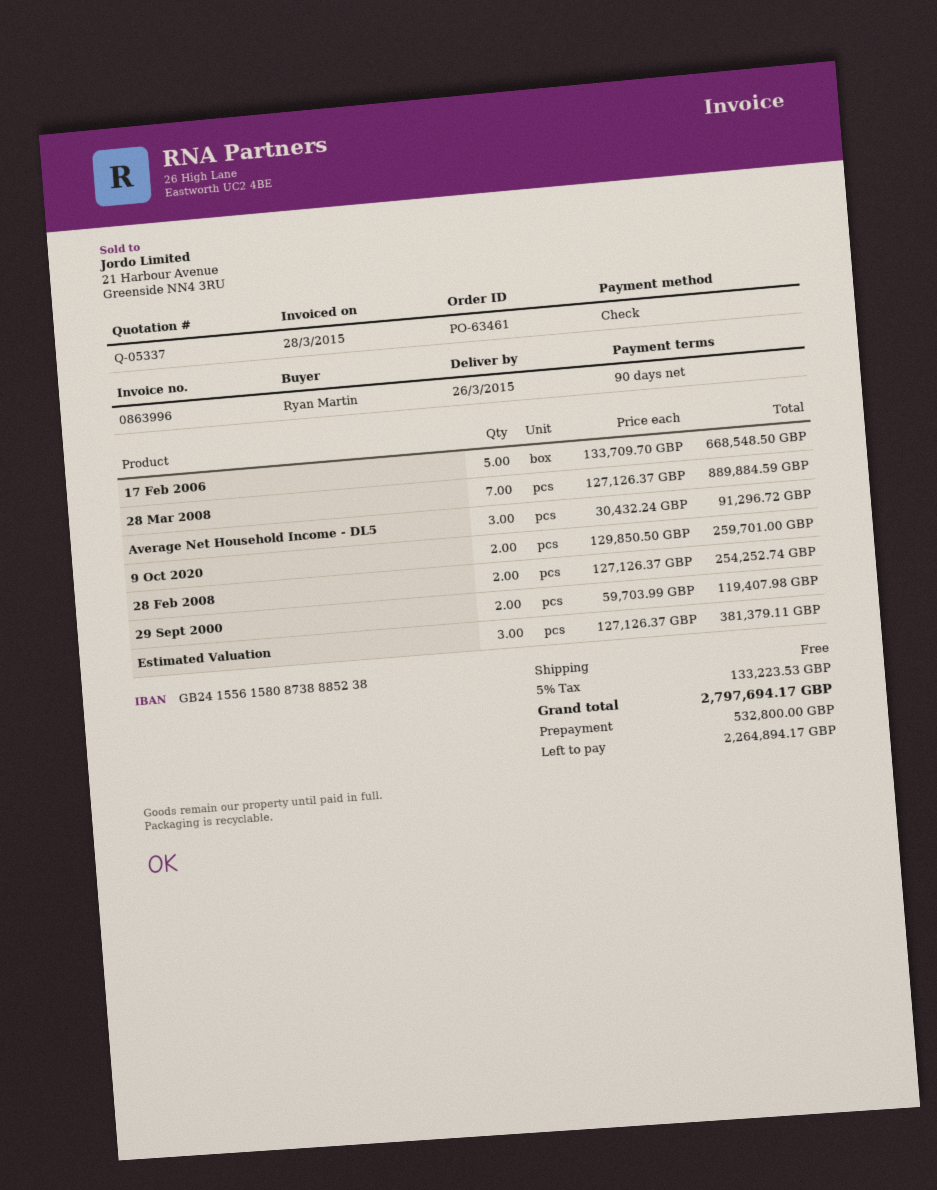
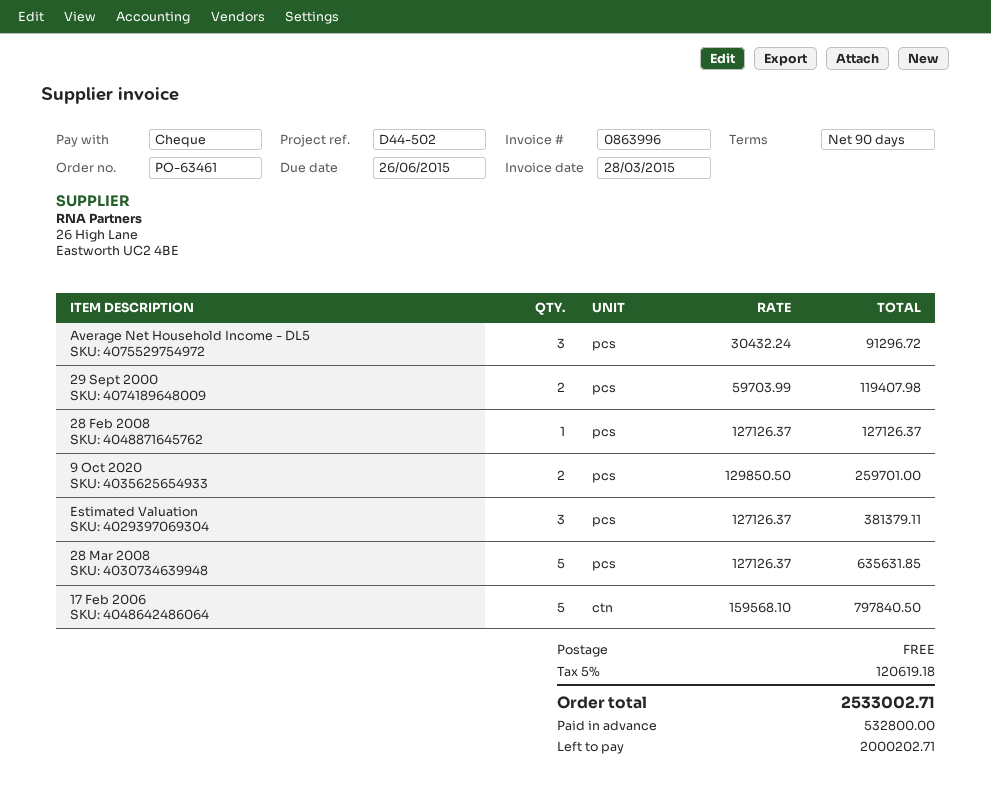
17 Feb 2006: 5 x 133709.70 = 668548.50 -> 5 x 159568.10 = 797840.50
28 Mar 2008: 7 x 127126.37 = 889884.59 -> 5 x 127126.37 = 635631.85
28 Feb 2008: 2 x 127126.37 = 254252.74 -> 1 x 127126.37 = 127126.37
tax: 5% = 133223.53 -> 5% = 120619.18
total: 2797694.17 -> 2533002.71
balance: 2264894.17 -> 2000202.71

